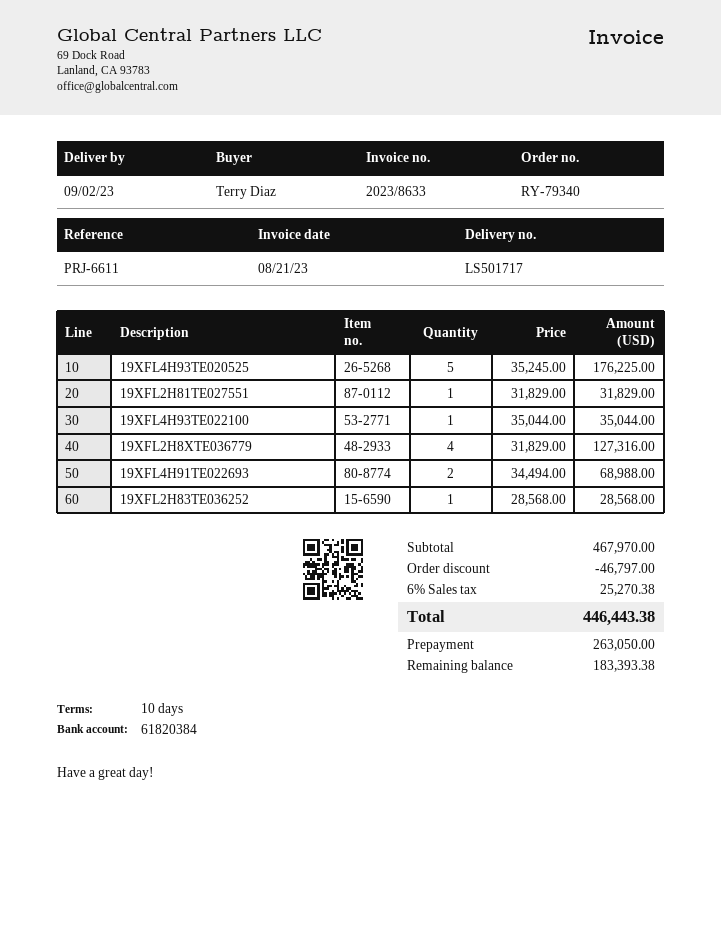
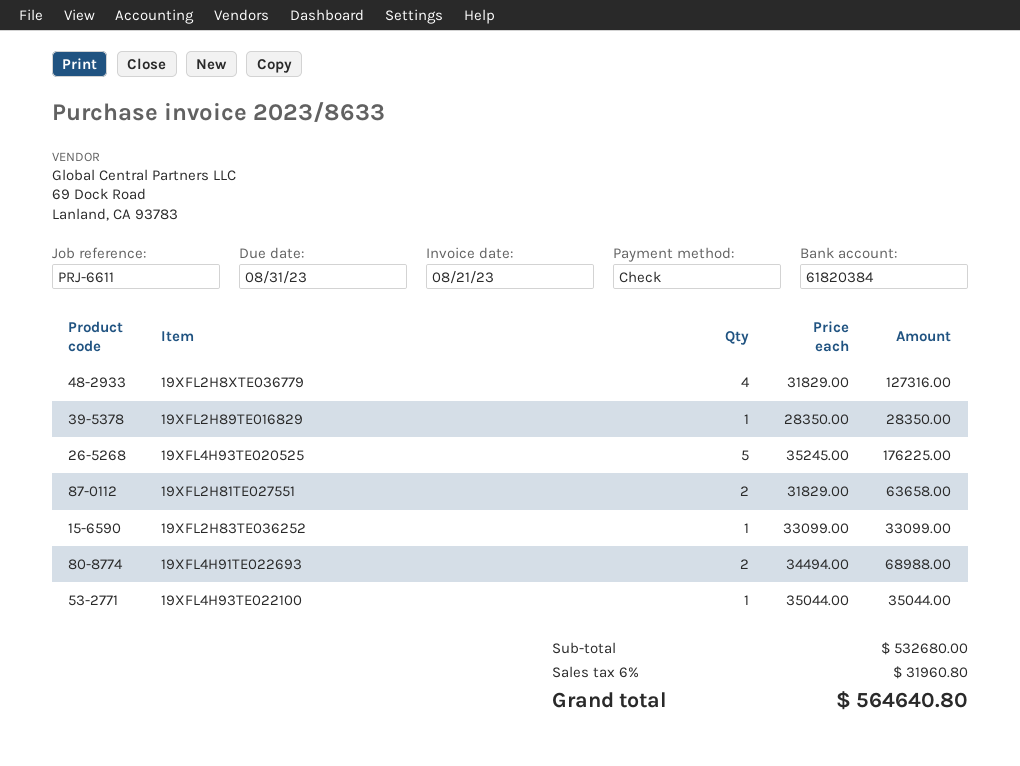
19XFL2H81TE027551: 1 x 31829.00 = 31829.00 -> 2 x 31829.00 = 63658.00
19XFL2H83TE036252: 1 x 28568.00 = 28568.00 -> 1 x 33099.00 = 33099.00
19XFL2H89TE016829: none -> 1 x 28350.00 = 28350.00
subtotal: 467970.00 -> 532680.00
discount: 46797.00 -> none
tax: 6% = 25270.38 -> 6% = 31960.80
total: 446443.38 -> 564640.80

